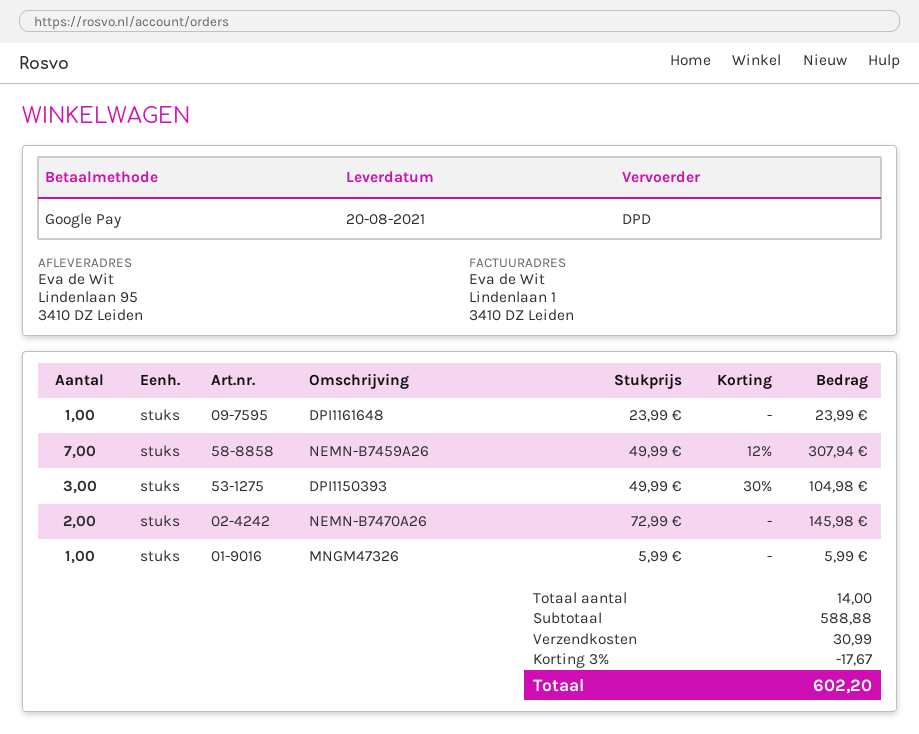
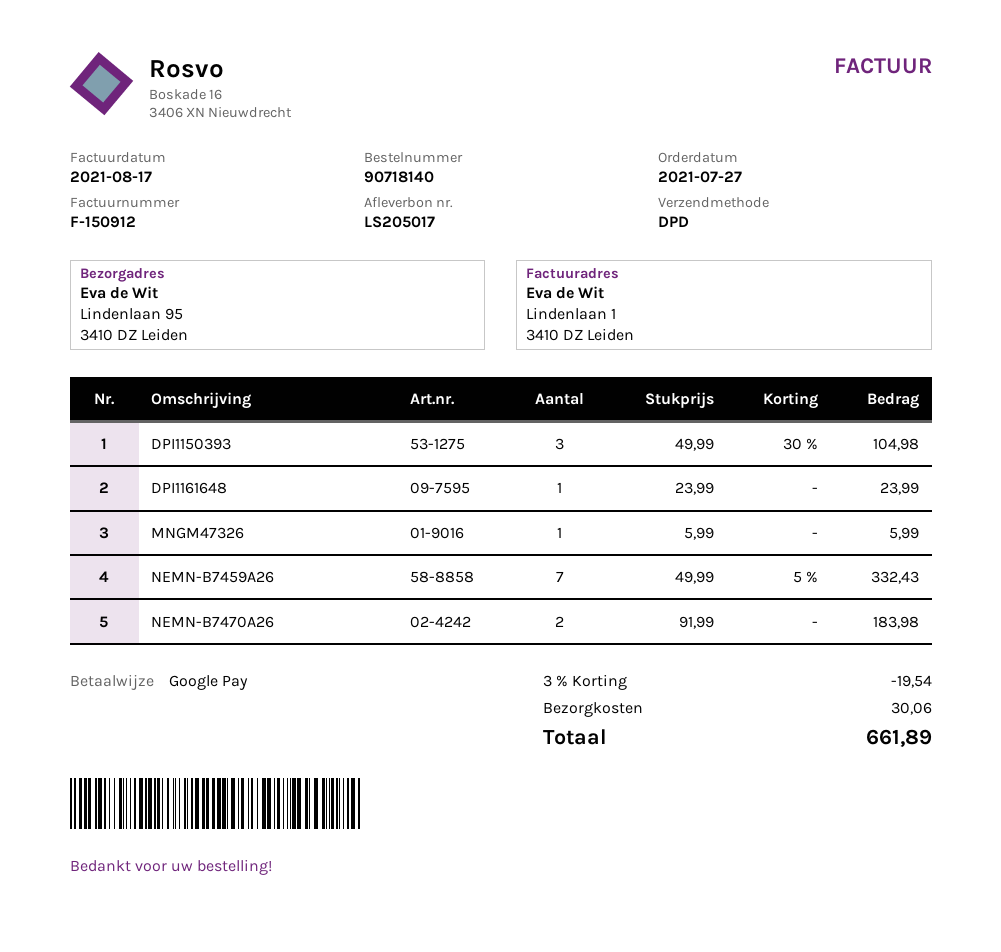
NEMN-B7459A26: 7 x 49.99 - 12% = 307.94 -> 7 x 49.99 - 5% = 332.43
NEMN-B7470A26: 2 x 72.99 = 145.98 -> 2 x 91.99 = 183.98
discount: 3% = 17.67 -> 3% = 19.54
shipping: 30.99 -> 30.06
total: 602.20 -> 661.89

